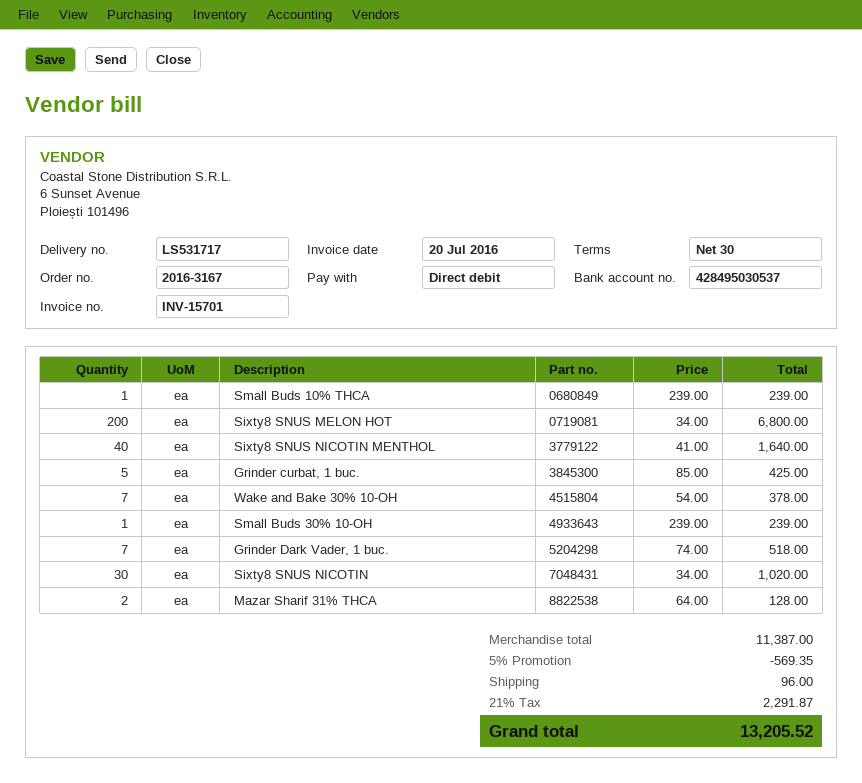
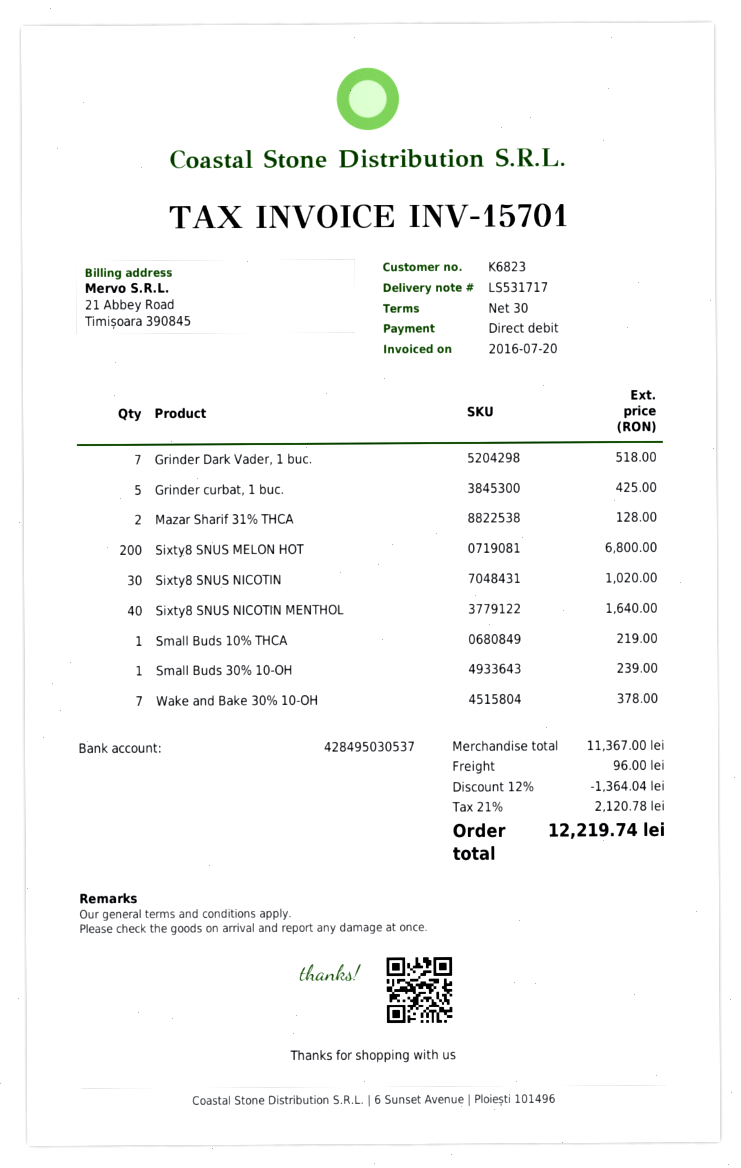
Small Buds 10% THCA: 1 for 239.00 -> 1 for 219.00
subtotal: 11387.00 -> 11367.00
discount: 5% = 569.35 -> 12% = 1364.04
tax: 21% = 2291.87 -> 21% = 2120.78
total: 13205.52 -> 12219.74

